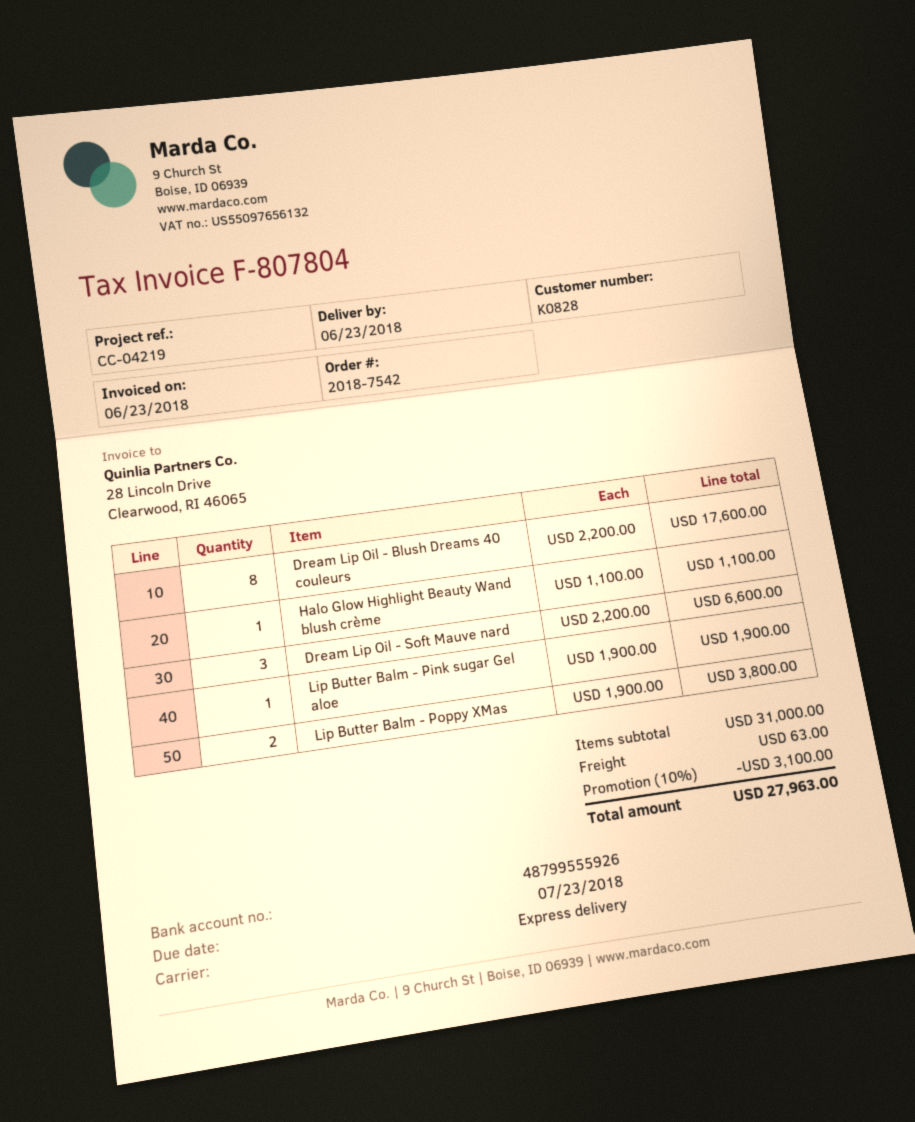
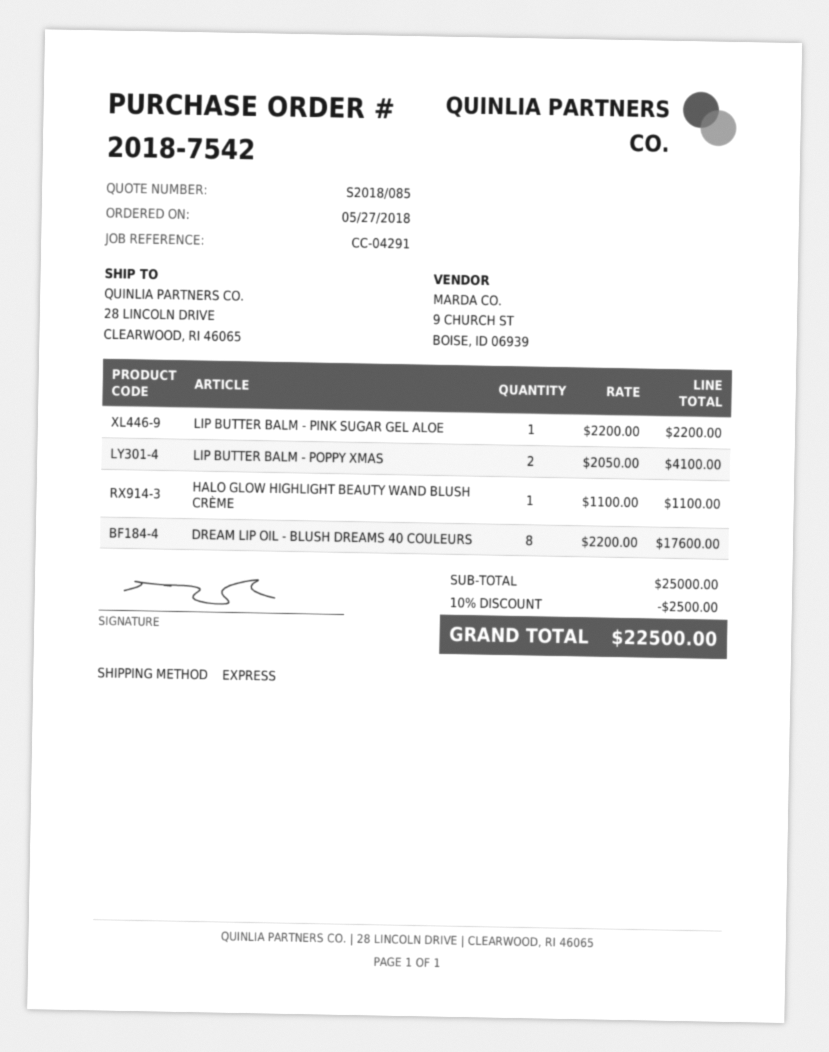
reference: CC-04219 -> CC-04291
Dream Lip Oil - Soft Mauve nard: 3 x 2200.00 = 6600.00 -> none
Lip Butter Balm - Pink sugar Gel aloe: 1 x 1900.00 = 1900.00 -> 1 x 2200.00 = 2200.00
Lip Butter Balm - Poppy XMas: 2 x 1900.00 = 3800.00 -> 2 x 2050.00 = 4100.00
subtotal: 31000.00 -> 25000.00
discount: 10% = 3100.00 -> 10% = 2500.00
shipping: 63.00 -> none
total: 27963.00 -> 22500.00

